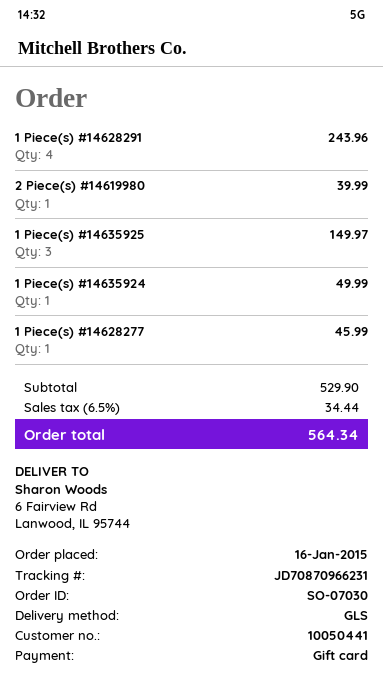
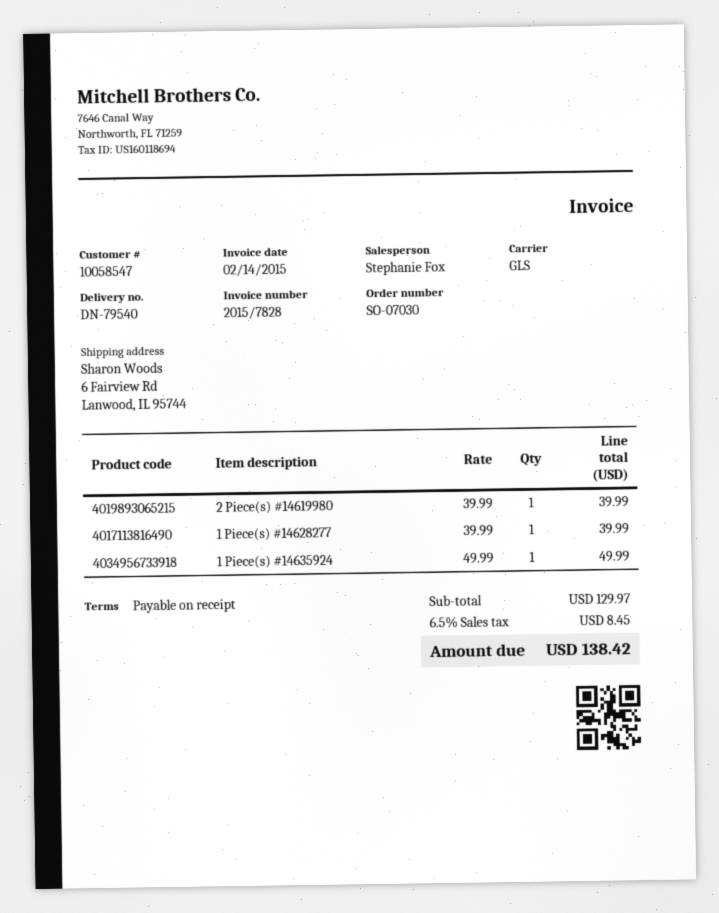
customer number: 10050441 -> 10058547
1 Piece(s) #14628291: 4 for 243.96 -> none
1 Piece(s) #14635925: 3 for 149.97 -> none
1 Piece(s) #14628277: 1 for 45.99 -> 1 for 39.99
subtotal: 529.90 -> 129.97
tax: 6.5% = 34.44 -> 6.5% = 8.45
total: 564.34 -> 138.42

